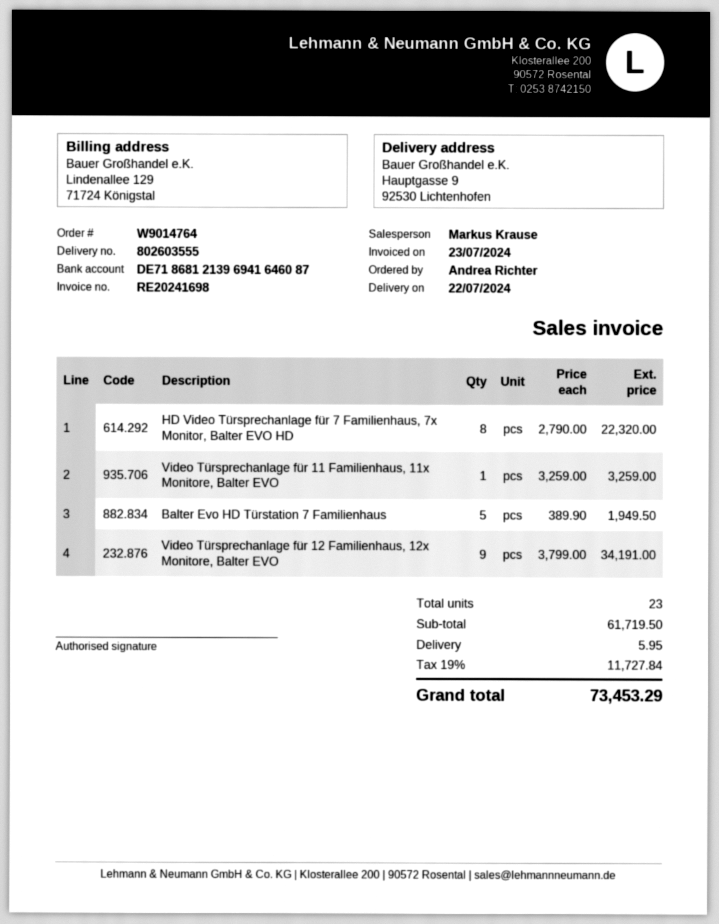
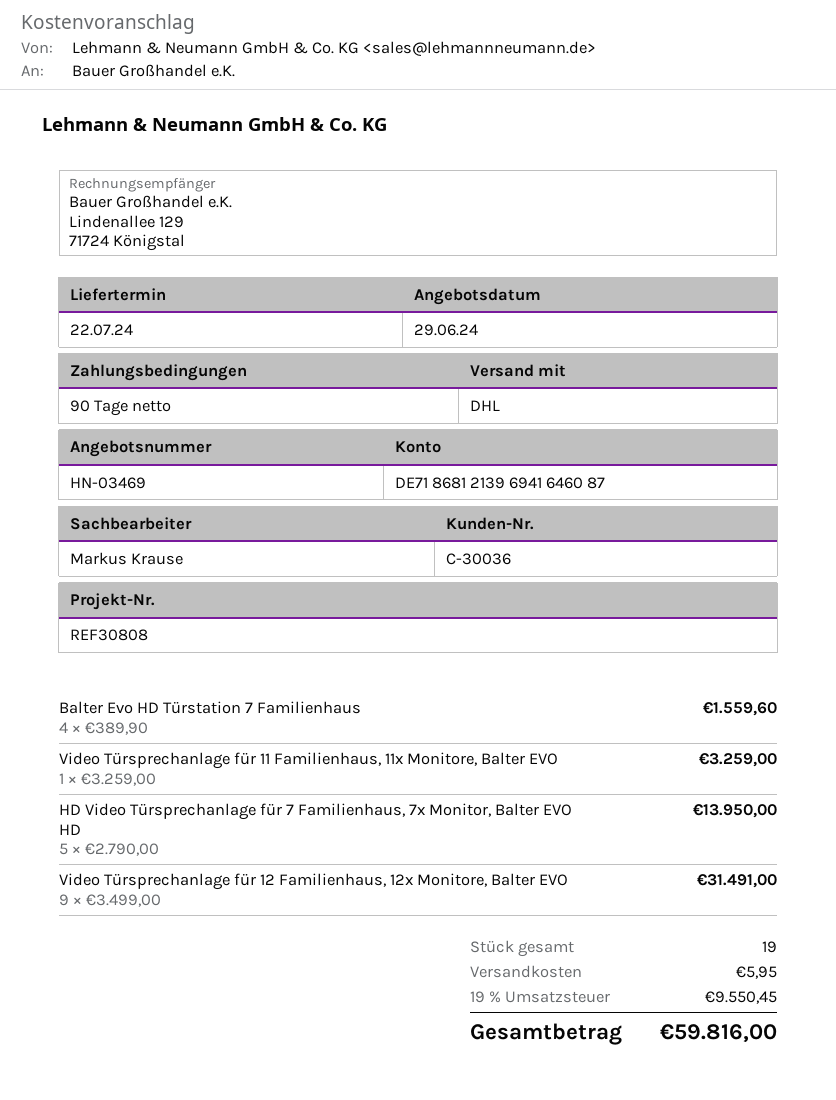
HD Video Türsprechanlage für 7 Familienhaus, 7x Monitor, Balter EVO HD: 8 x 2790.00 = 22320.00 -> 5 x 2790.00 = 13950.00
Balter Evo HD Türstation 7 Familienhaus: 5 x 389.90 = 1949.50 -> 4 x 389.90 = 1559.60
Video Türsprechanlage für 12 Familienhaus, 12x Monitore, Balter EVO: 9 x 3799.00 = 34191.00 -> 9 x 3499.00 = 31491.00
total quantity: 23 -> 19
tax: 19% = 11727.84 -> 19% = 9550.45
total: 73453.29 -> 59816.00

